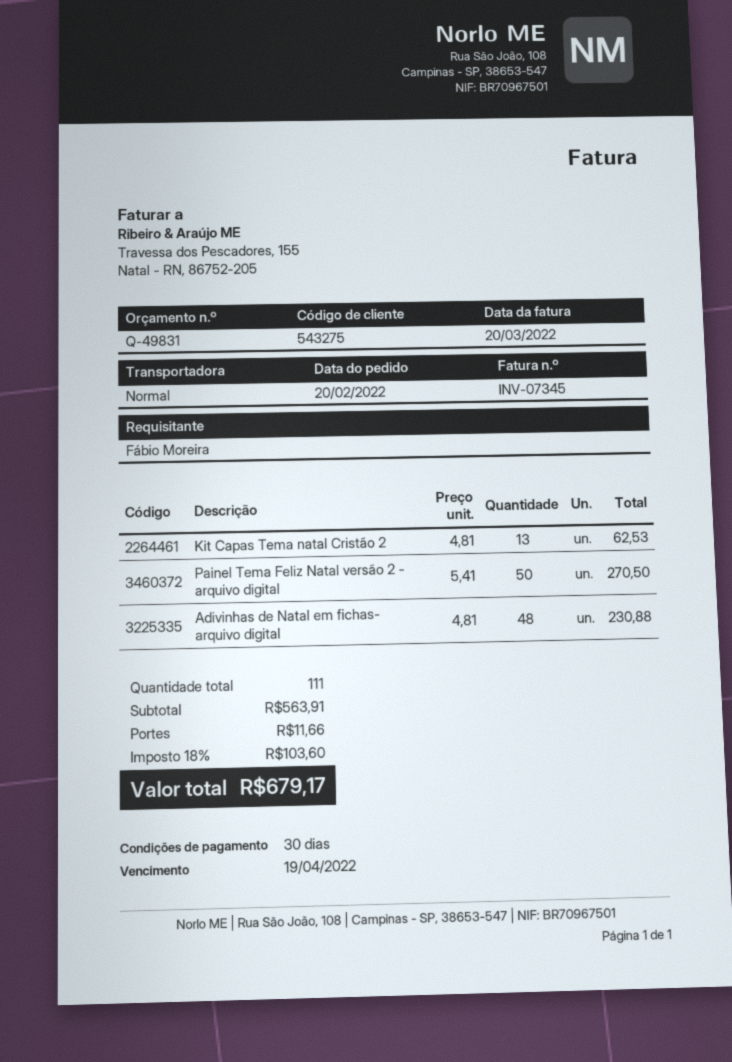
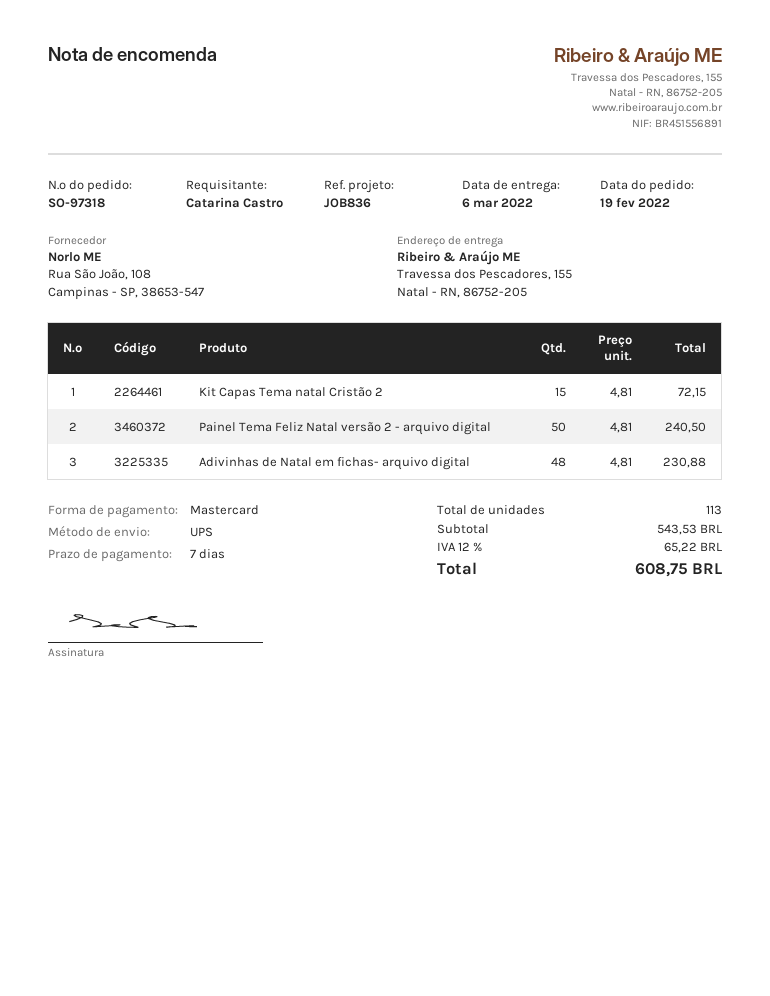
order date: 2022-02-20 -> 2022-02-19
payment terms: 30 days -> 7 days
ordered by: Fábio Moreira -> Catarina Castro
shipping method: standard -> UPS
Kit Capas Tema natal Cristão 2: 13 x 4.81 = 62.53 -> 15 x 4.81 = 72.15
Painel Tema Feliz Natal versão 2 - arquivo digital: 50 x 5.41 = 270.50 -> 50 x 4.81 = 240.50
total quantity: 111 -> 113
subtotal: 563.91 -> 543.53
shipping: 11.66 -> none
tax: 18% = 103.60 -> 12% = 65.22
total: 679.17 -> 608.75

